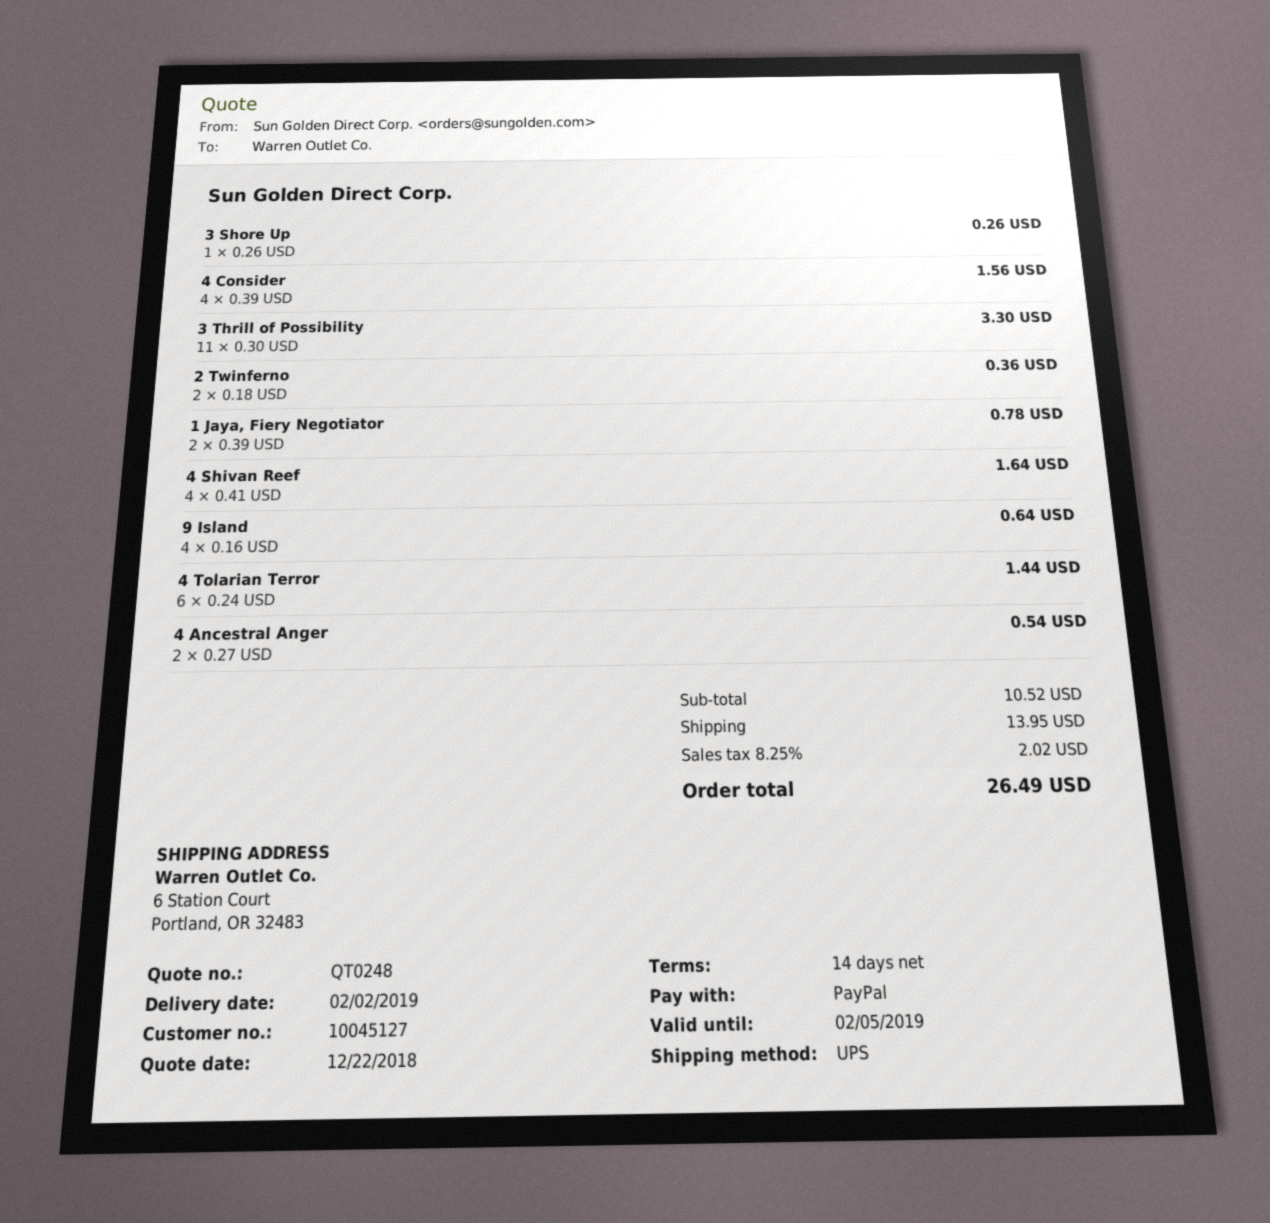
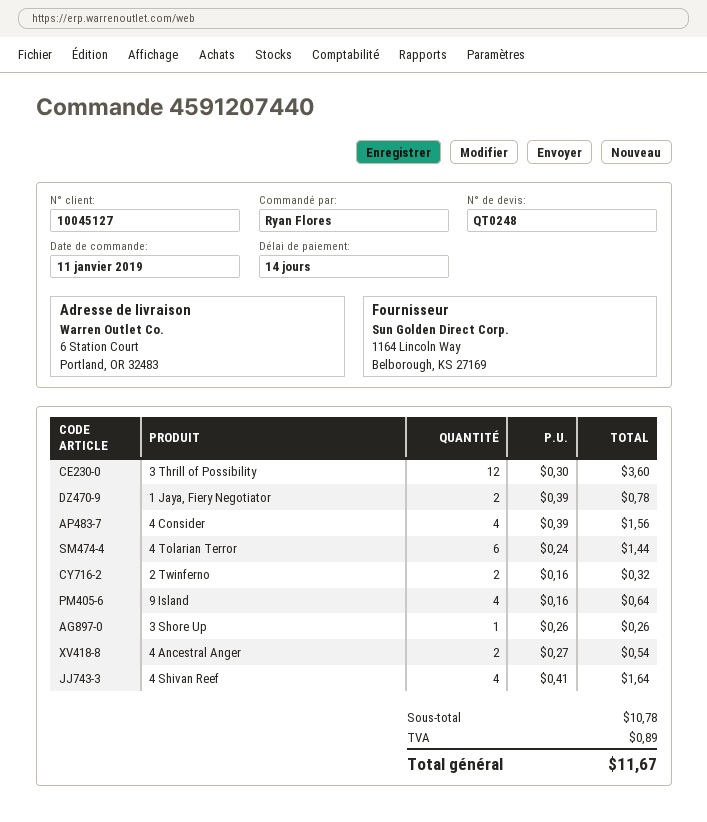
3 Thrill of Possibility: 11 x 0.30 = 3.30 -> 12 x 0.30 = 3.60
2 Twinferno: 2 x 0.18 = 0.36 -> 2 x 0.16 = 0.32
subtotal: 10.52 -> 10.78
shipping: 13.95 -> none
tax: 2.02 -> 0.89
total: 26.49 -> 11.67

